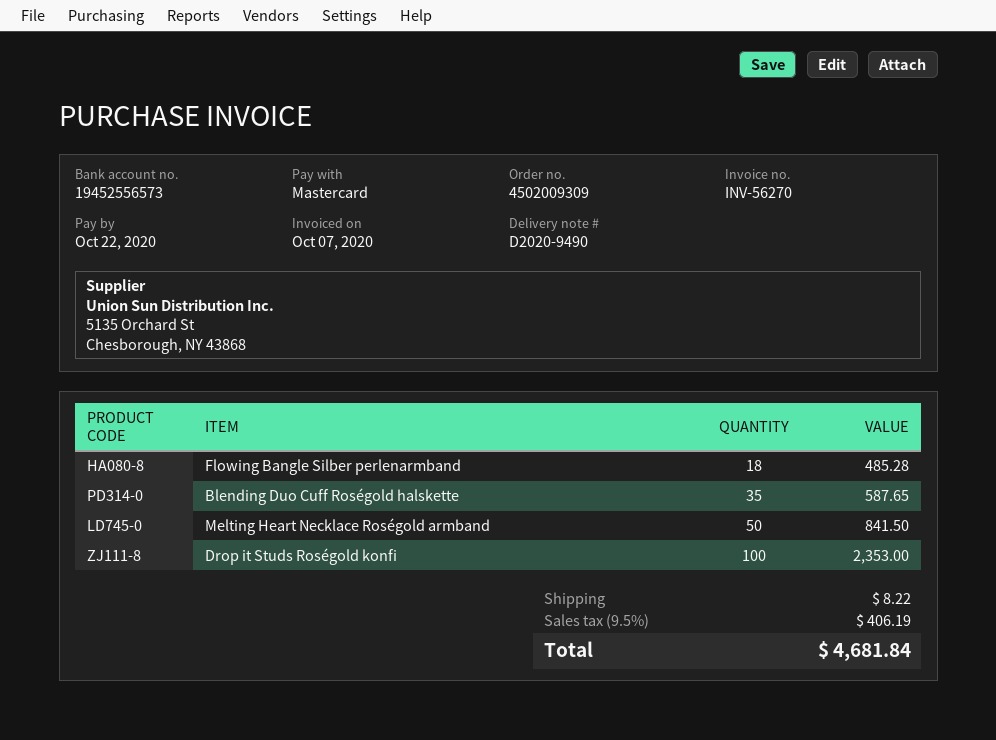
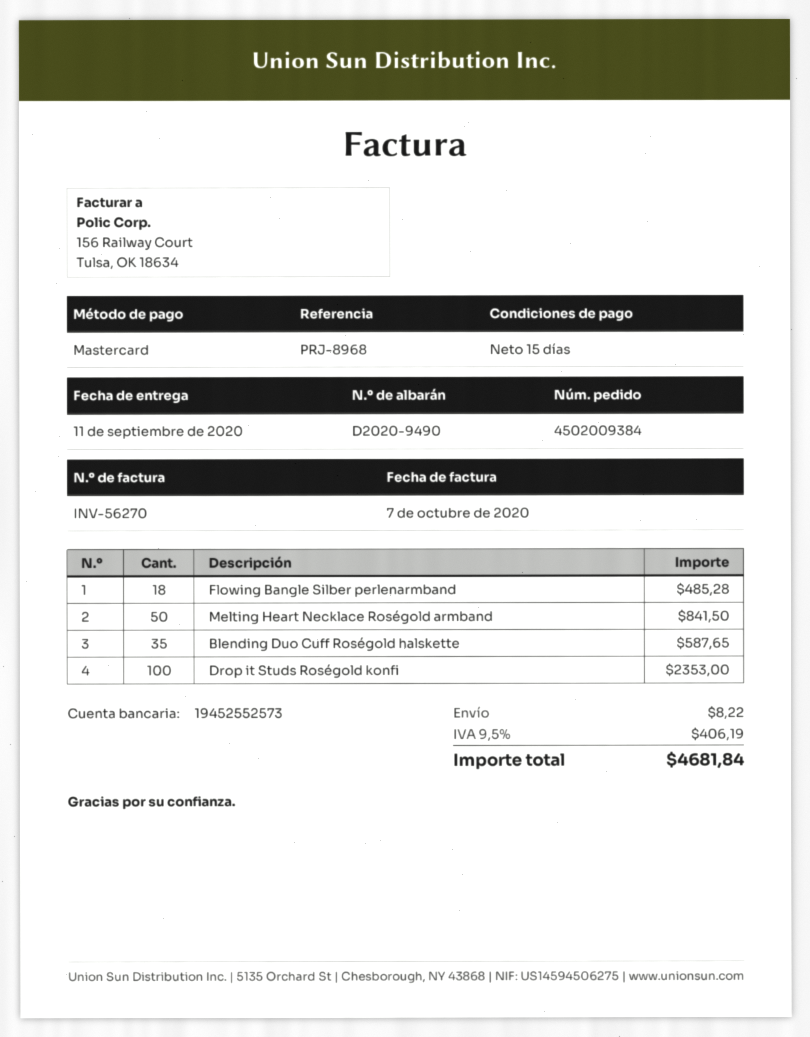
order number: 4502009309 -> 4502009384
bank account: 19452556573 -> 19452552573

